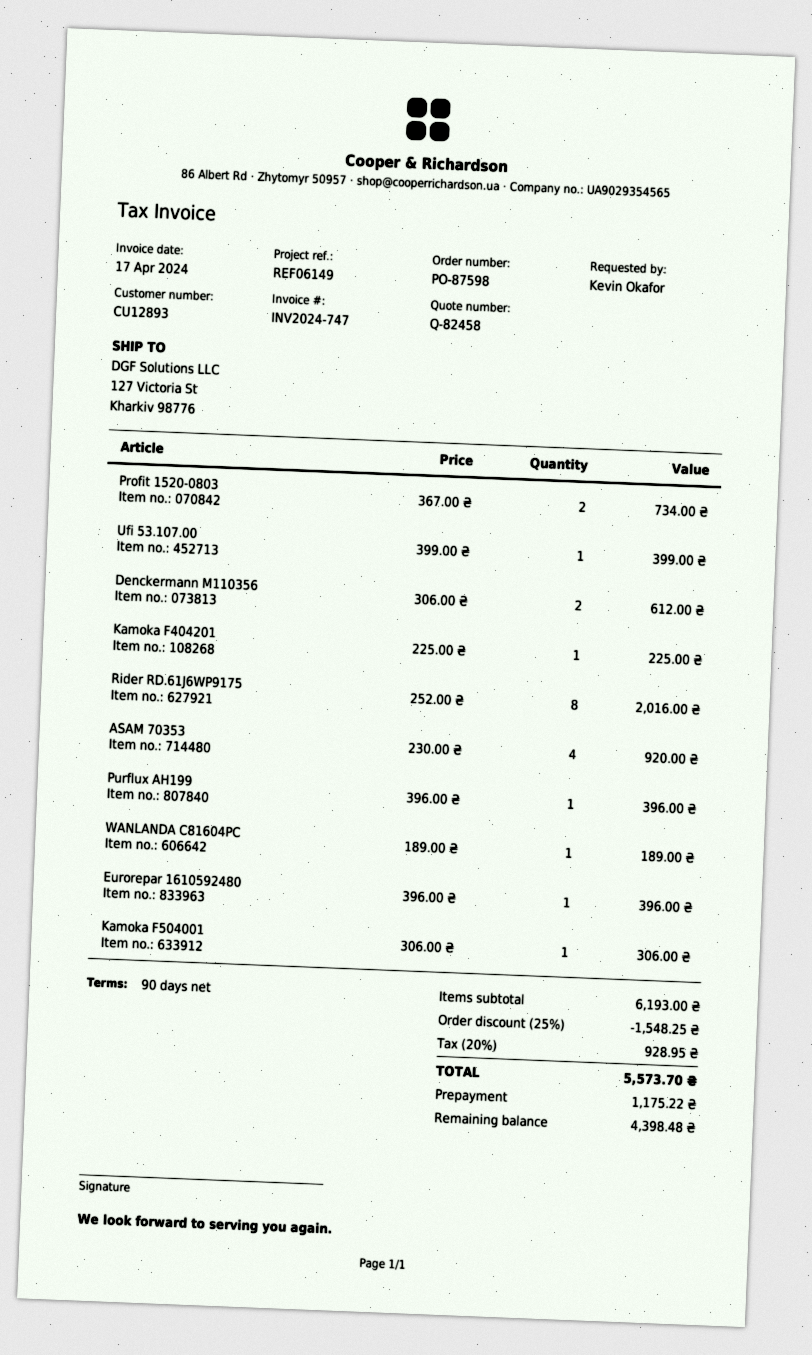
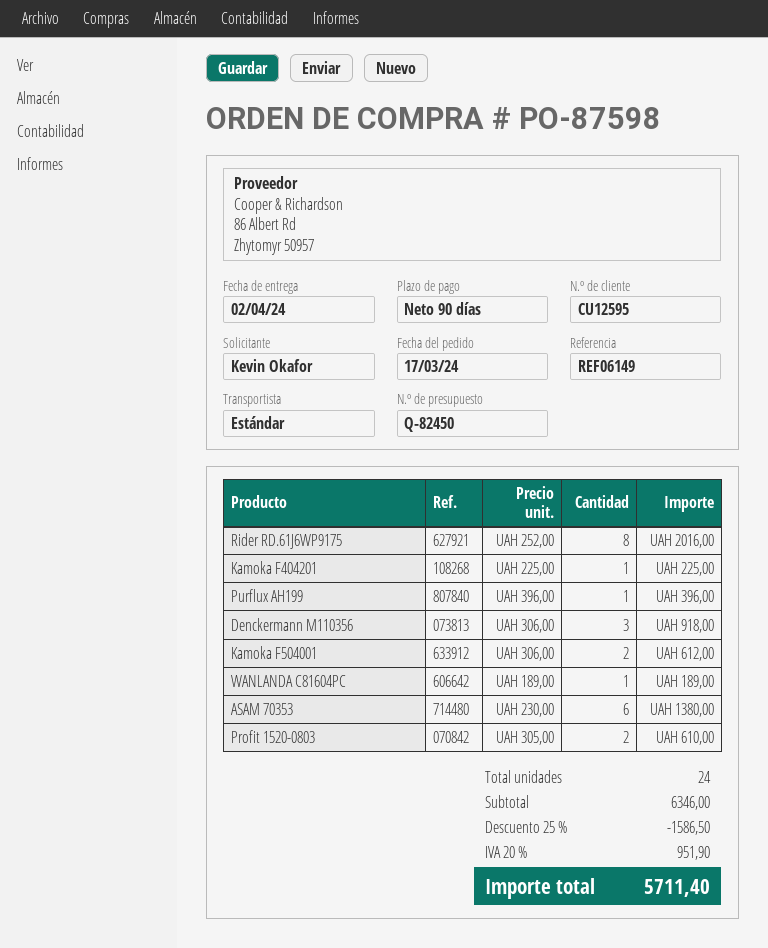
quote number: Q-82458 -> Q-82450
customer number: CU12893 -> CU12595
Profit 1520-0803: 2 x 367.00 = 734.00 -> 2 x 305.00 = 610.00
Ufi 53.107.00: 1 x 399.00 = 399.00 -> none
Denckermann M110356: 2 x 306.00 = 612.00 -> 3 x 306.00 = 918.00
ASAM 70353: 4 x 230.00 = 920.00 -> 6 x 230.00 = 1380.00
Eurorepar 1610592480: 1 x 396.00 = 396.00 -> none
Kamoka F504001: 1 x 306.00 = 306.00 -> 2 x 306.00 = 612.00
subtotal: 6193.00 -> 6346.00
discount: 25% = 1548.25 -> 25% = 1586.50
tax: 20% = 928.95 -> 20% = 951.90
total: 5573.70 -> 5711.40

